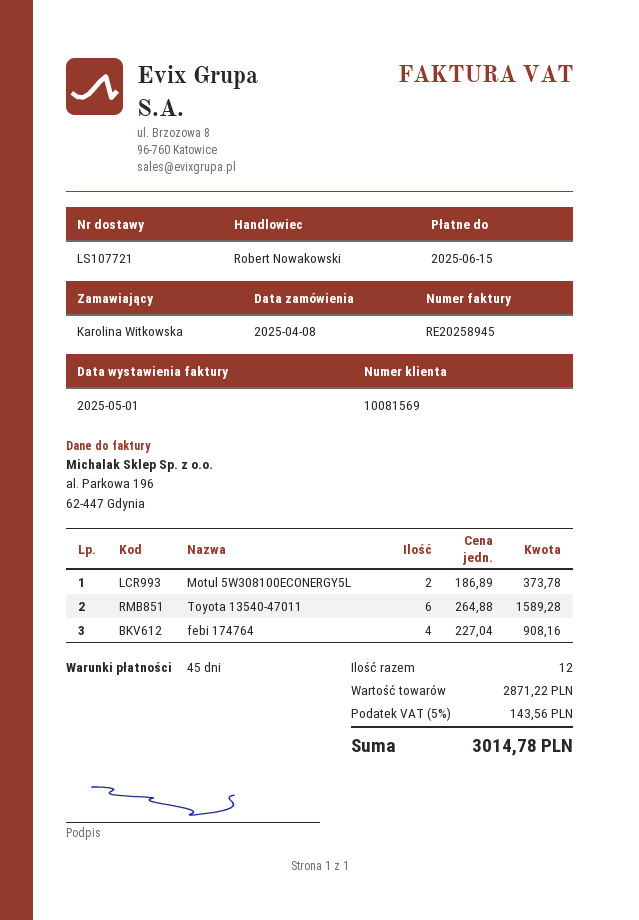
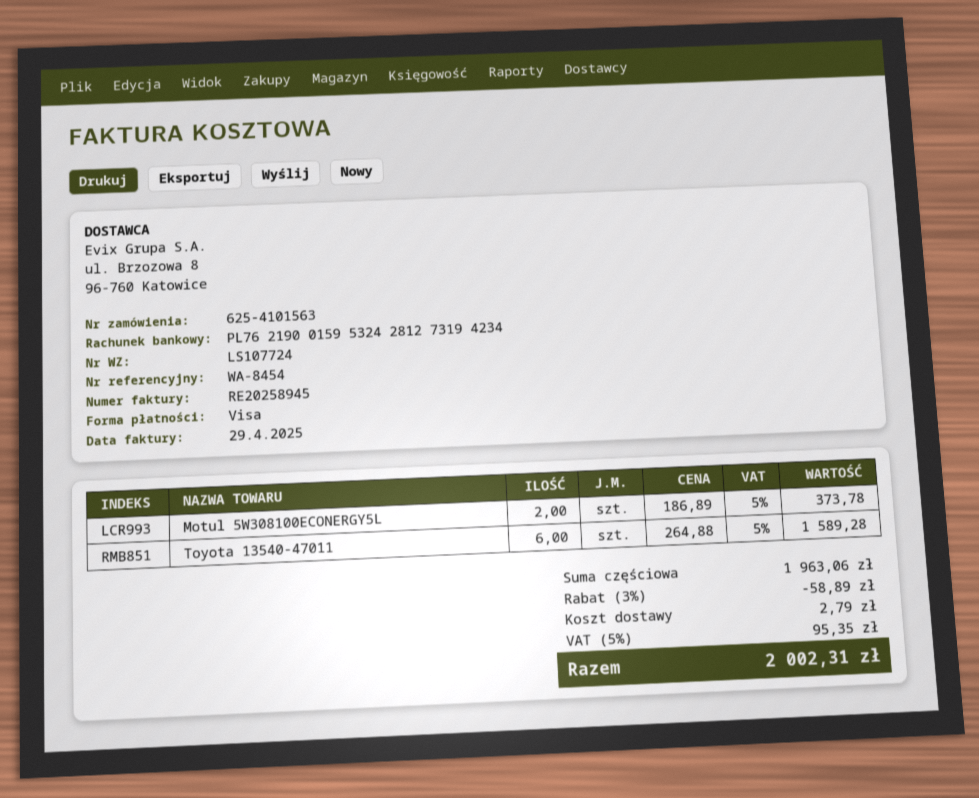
delivery note number: LS107721 -> LS107724
invoice date: 2025-05-01 -> 2025-04-29
febi 174764: 4 x 227.04 = 908.16 -> none
subtotal: 2871.22 -> 1963.06
discount: none -> 3% = 58.89
shipping: none -> 2.79
tax: 5% = 143.56 -> 5% = 95.35
total: 3014.78 -> 2002.31

